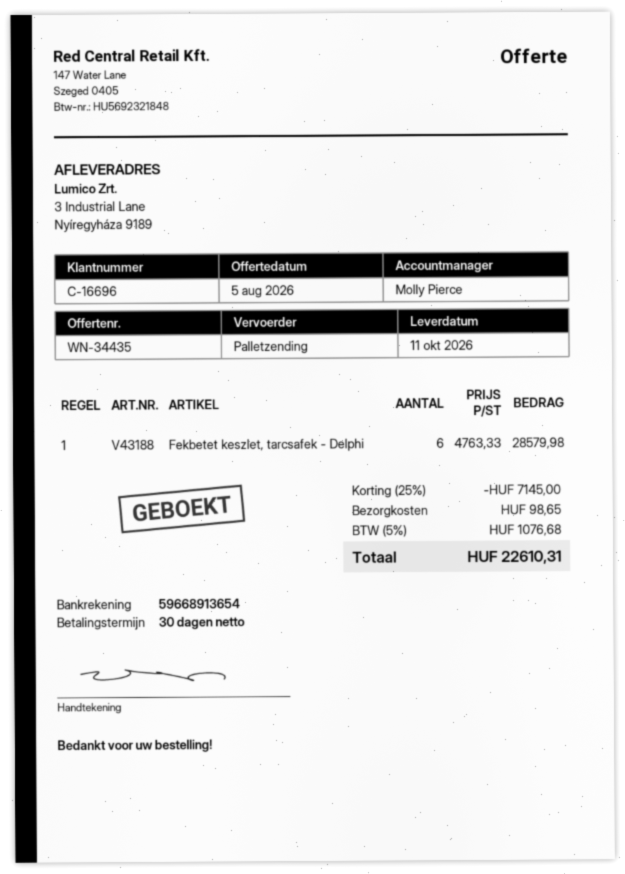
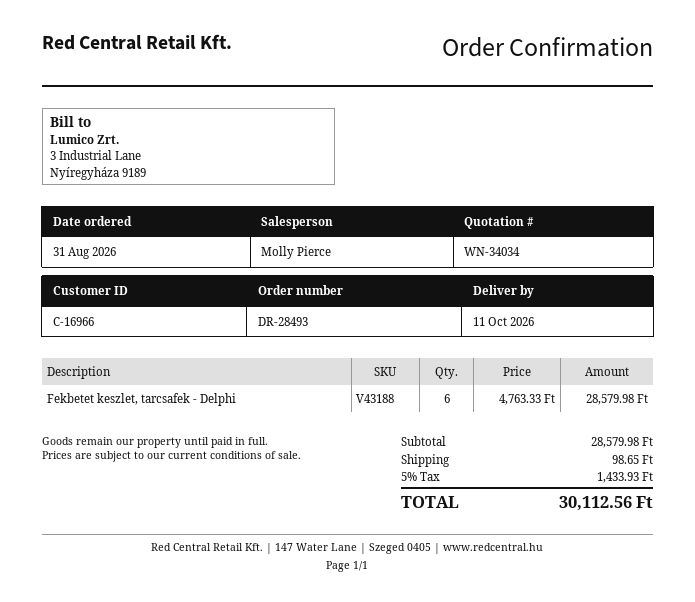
quote number: WN-34435 -> WN-34034
customer number: C-16696 -> C-16966
discount: 25% = 7145.00 -> none
tax: 5% = 1076.68 -> 5% = 1433.93
total: 22610.31 -> 30112.56

